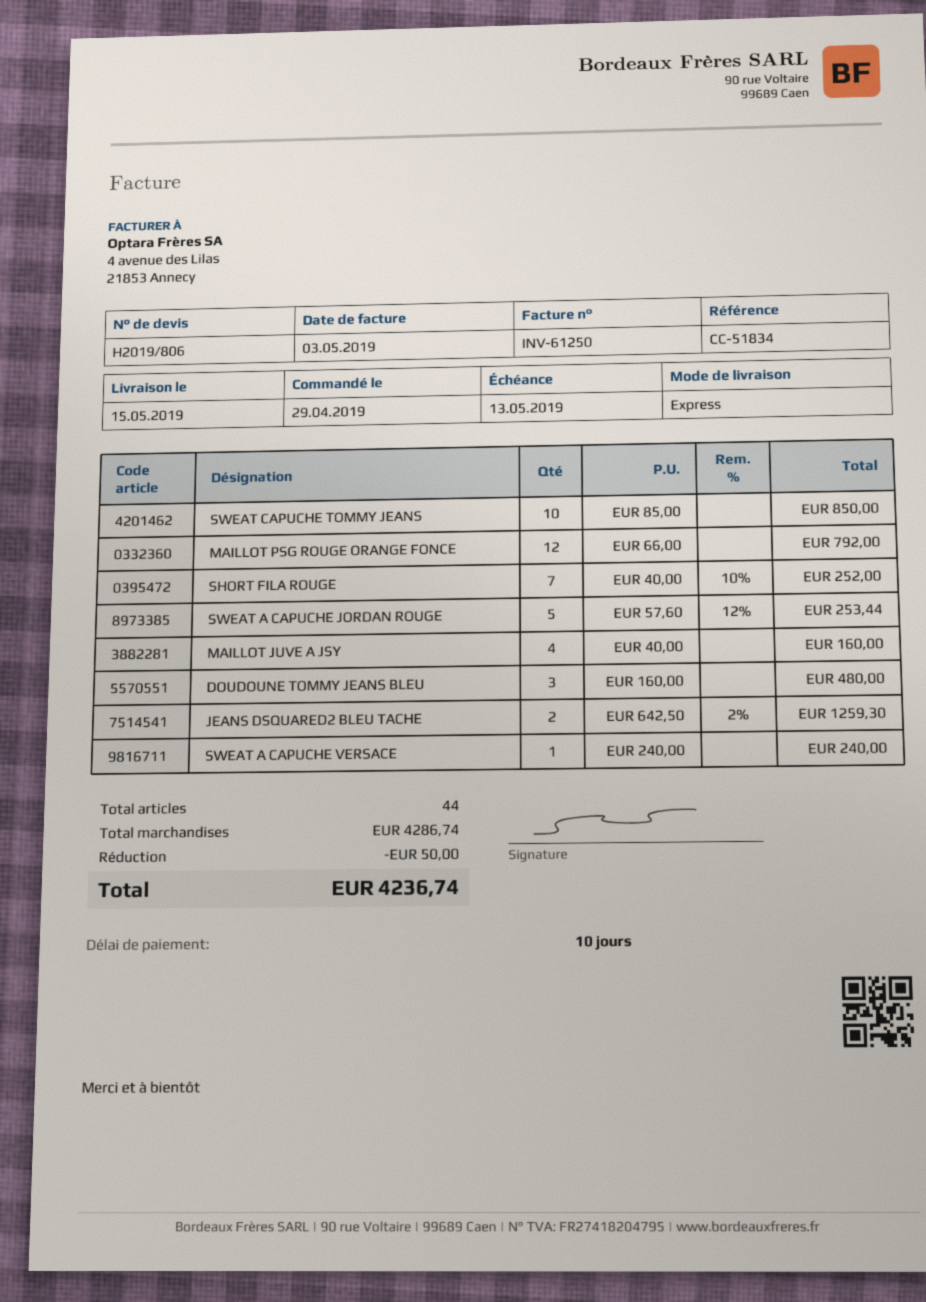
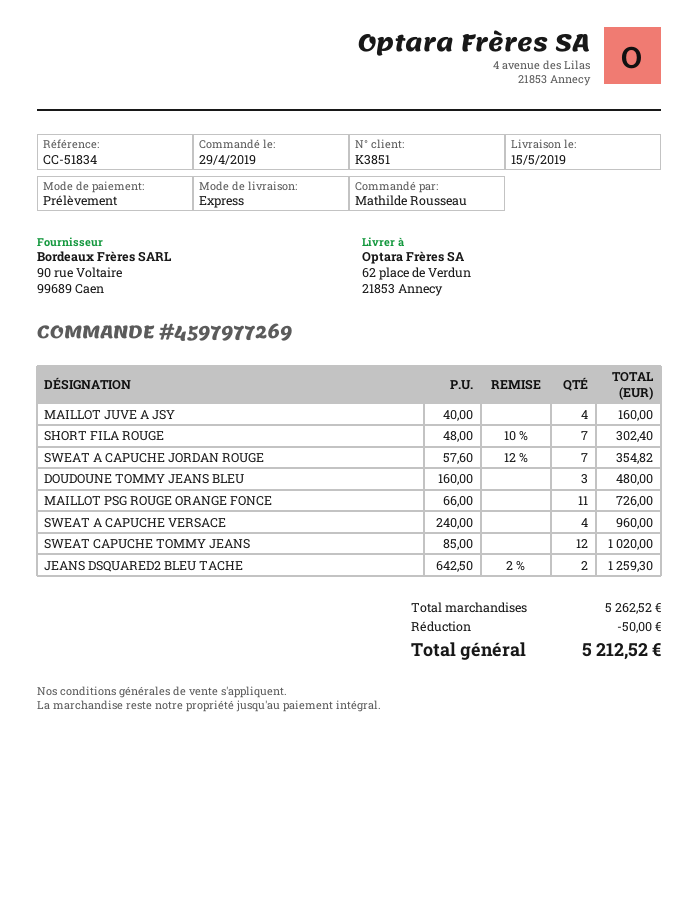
SWEAT CAPUCHE TOMMY JEANS: 10 x 85.00 = 850.00 -> 12 x 85.00 = 1020.00
MAILLOT PSG ROUGE ORANGE FONCE: 12 x 66.00 = 792.00 -> 11 x 66.00 = 726.00
SHORT FILA ROUGE: 7 x 40.00 - 10% = 252.00 -> 7 x 48.00 - 10% = 302.40
SWEAT A CAPUCHE JORDAN ROUGE: 5 x 57.60 - 12% = 253.44 -> 7 x 57.60 - 12% = 354.82
SWEAT A CAPUCHE VERSACE: 1 x 240.00 = 240.00 -> 4 x 240.00 = 960.00
subtotal: 4286.74 -> 5262.52
total: 4236.74 -> 5212.52

